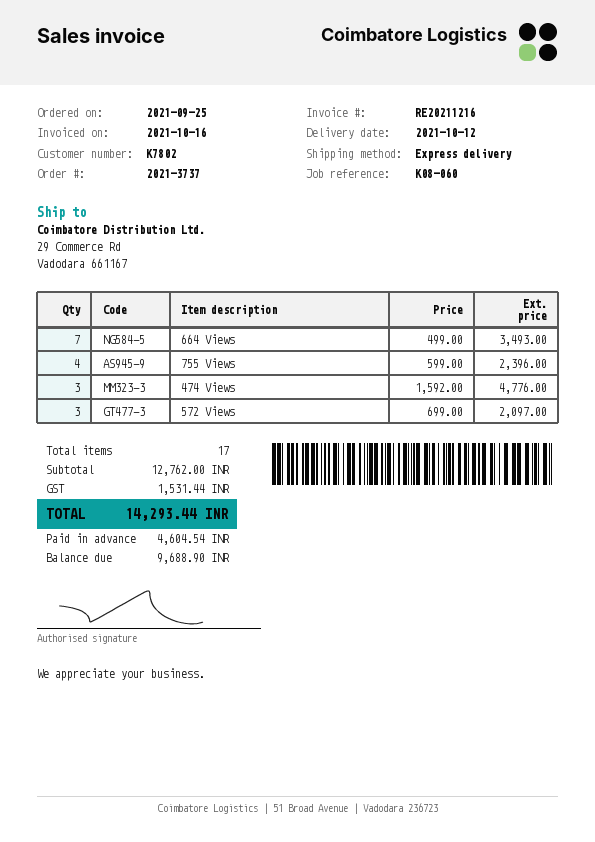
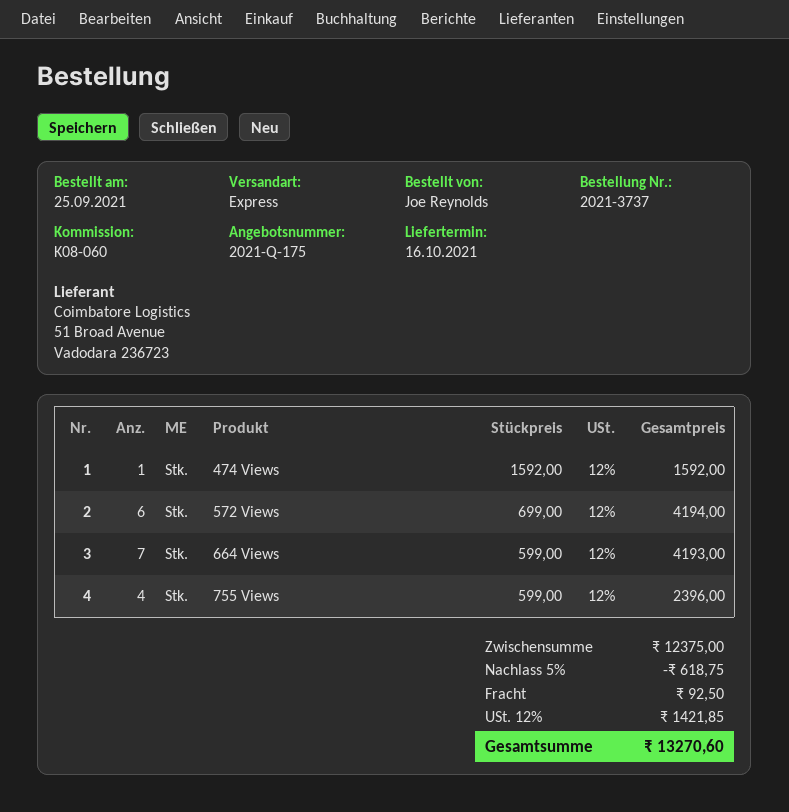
delivery date: 2021-10-12 -> 2021-10-16
664 Views: 7 x 499.00 = 3493.00 -> 7 x 599.00 = 4193.00
474 Views: 3 x 1592.00 = 4776.00 -> 1 x 1592.00 = 1592.00
572 Views: 3 x 699.00 = 2097.00 -> 6 x 699.00 = 4194.00
subtotal: 12762.00 -> 12375.00
discount: none -> 5% = 618.75
shipping: none -> 92.50
tax: 1531.44 -> 1421.85
total: 14293.44 -> 13270.60

